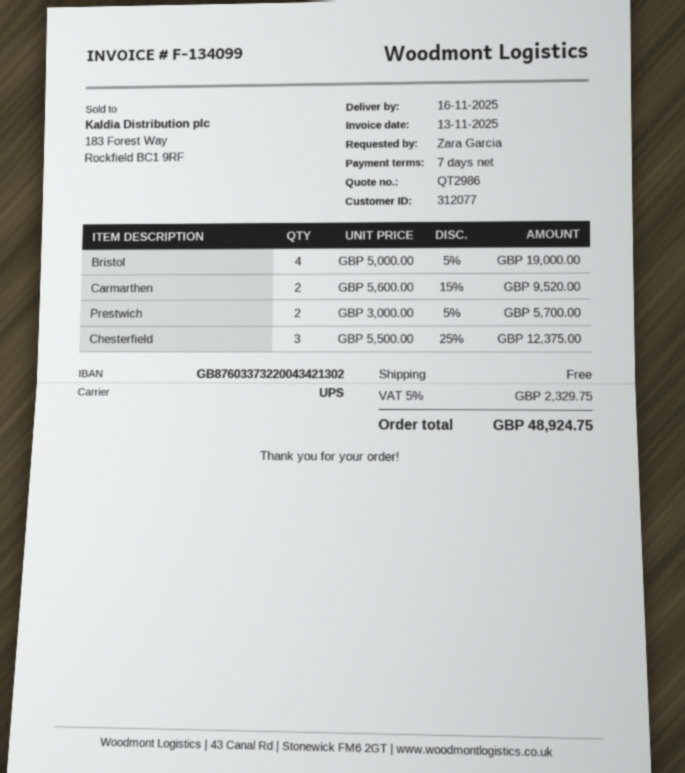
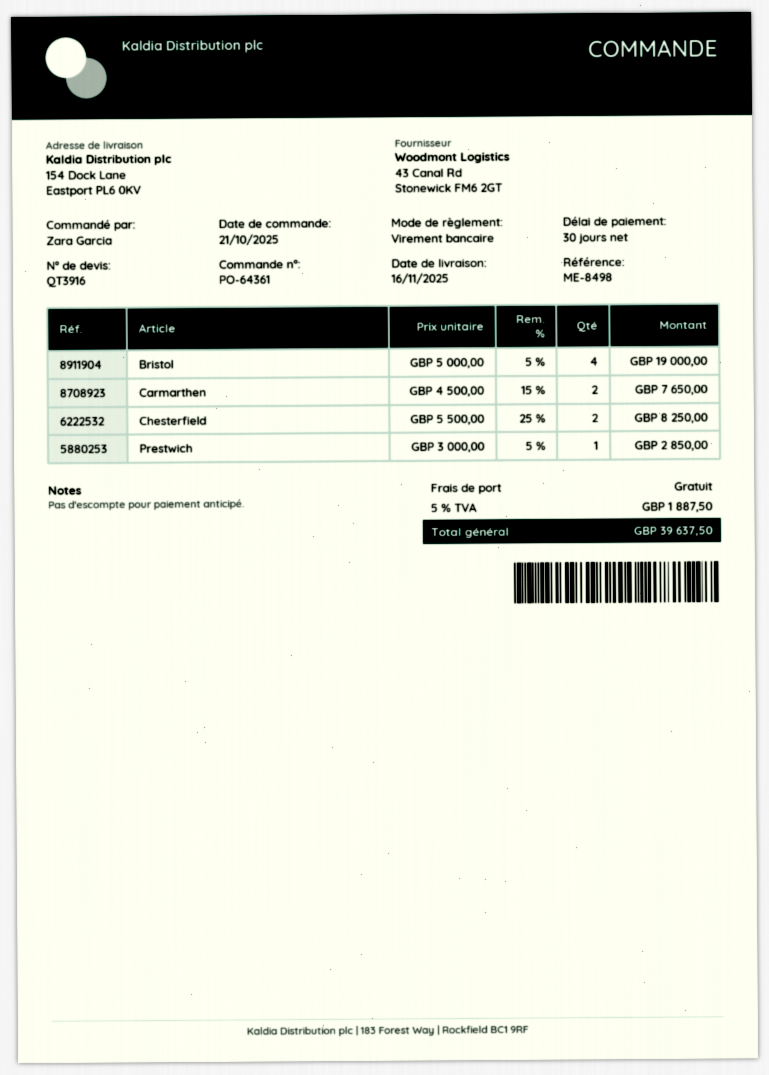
quote number: QT2986 -> QT3916
payment terms: 7 days -> 30 days
Carmarthen: 2 x 5600.00 - 15% = 9520.00 -> 2 x 4500.00 - 15% = 7650.00
Prestwich: 2 x 3000.00 - 5% = 5700.00 -> 1 x 3000.00 - 5% = 2850.00
Chesterfield: 3 x 5500.00 - 25% = 12375.00 -> 2 x 5500.00 - 25% = 8250.00
tax: 5% = 2329.75 -> 5% = 1887.50
total: 48924.75 -> 39637.50

